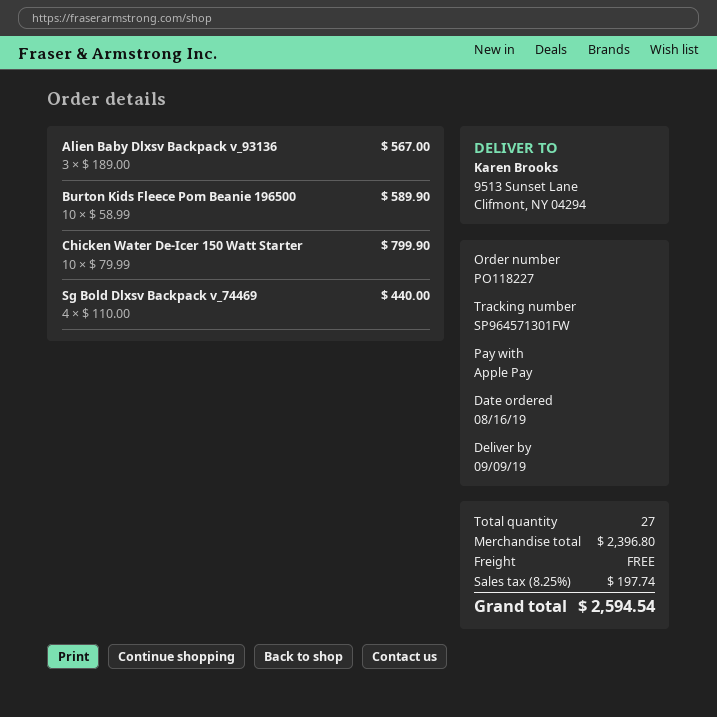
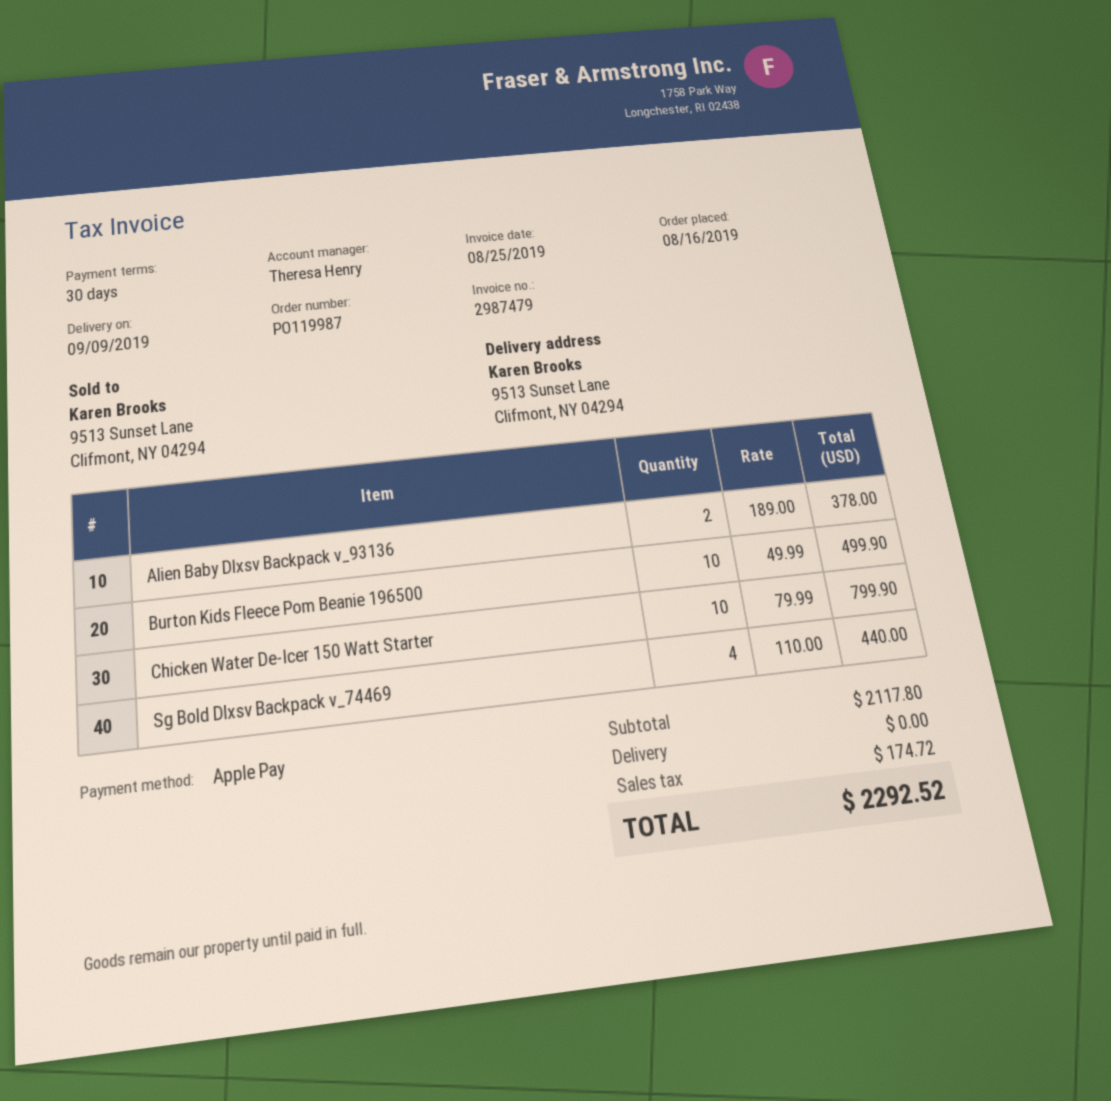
order number: PO118227 -> PO119987
Alien Baby Dlxsv Backpack v_93136: 3 x 189.00 = 567.00 -> 2 x 189.00 = 378.00
Burton Kids Fleece Pom Beanie 196500: 10 x 58.99 = 589.90 -> 10 x 49.99 = 499.90
subtotal: 2396.80 -> 2117.80
tax: 197.74 -> 174.72
total: 2594.54 -> 2292.52

